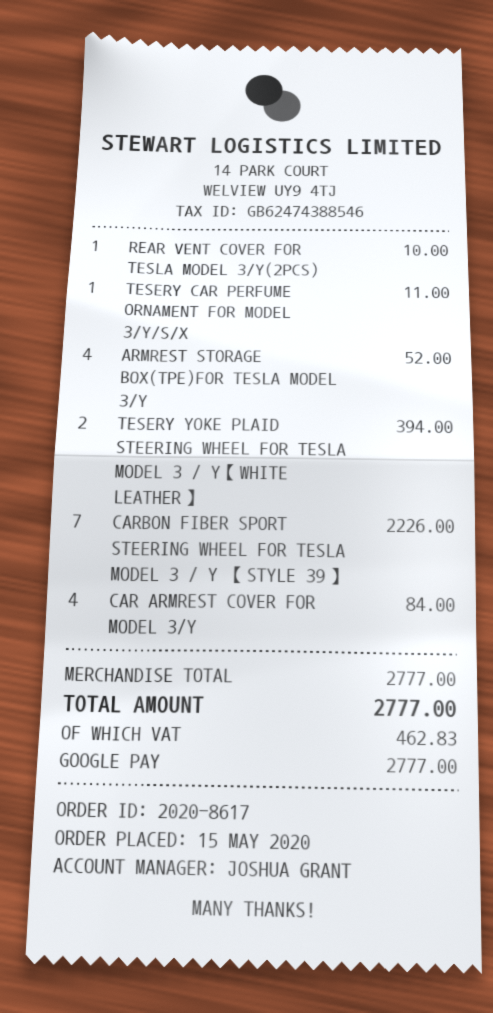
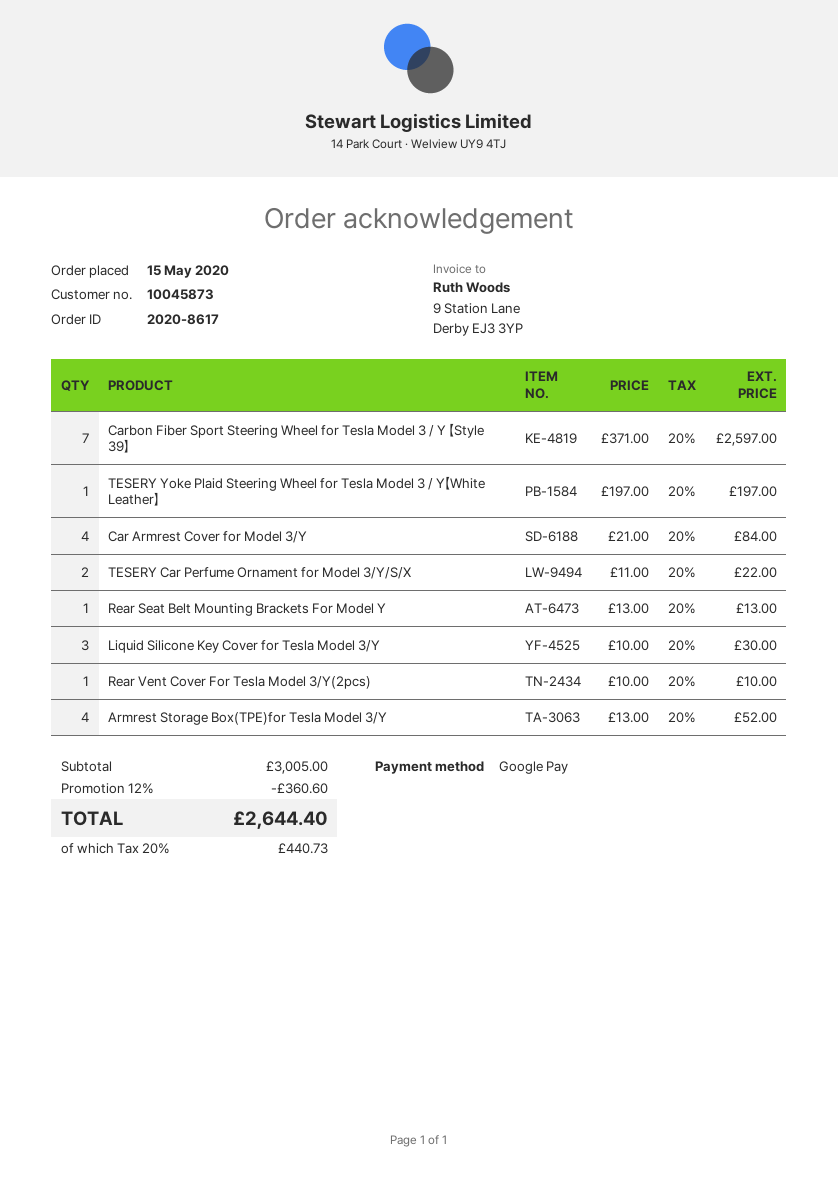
TESERY CAR PERFUME ORNAMENT FOR MODEL 3/Y/S/X: 1 for 11.00 -> 2 for 22.00
TESERY YOKE PLAID STEERING WHEEL FOR TESLA MODEL 3 / Y【WHITE LEATHER】: 2 for 394.00 -> 1 for 197.00
CARBON FIBER SPORT STEERING WHEEL FOR TESLA MODEL 3 / Y 【STYLE 39】: 7 for 2226.00 -> 7 for 2597.00
Rear Seat Belt Mounting Brackets For Model Y: none -> 1 for 13.00
Liquid Silicone Key Cover for Tesla Model 3/Y: none -> 3 for 30.00
subtotal: 2777.00 -> 3005.00
discount: none -> 12% = 360.60
tax: 462.83 -> 440.73
total: 2777.00 -> 2644.40

